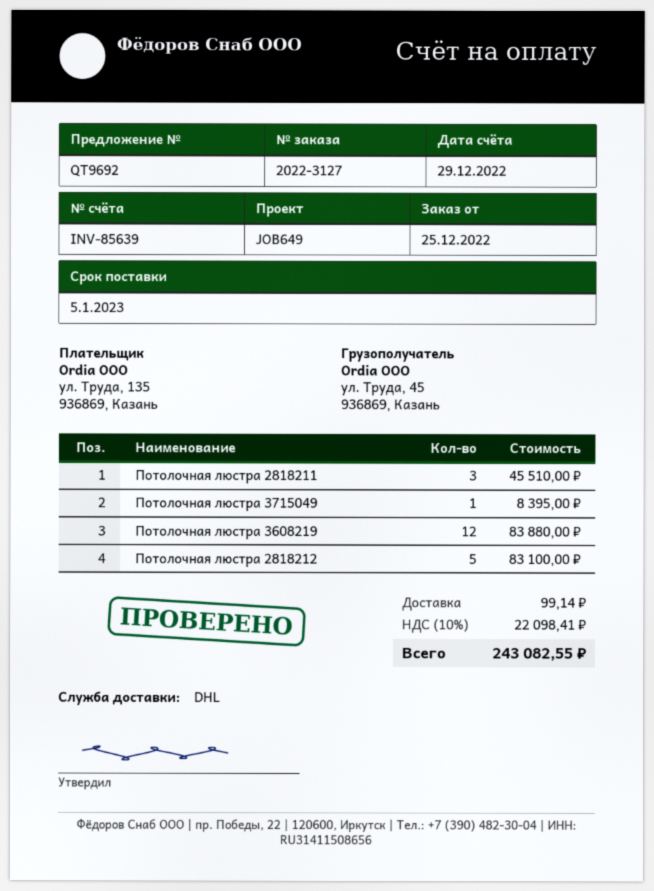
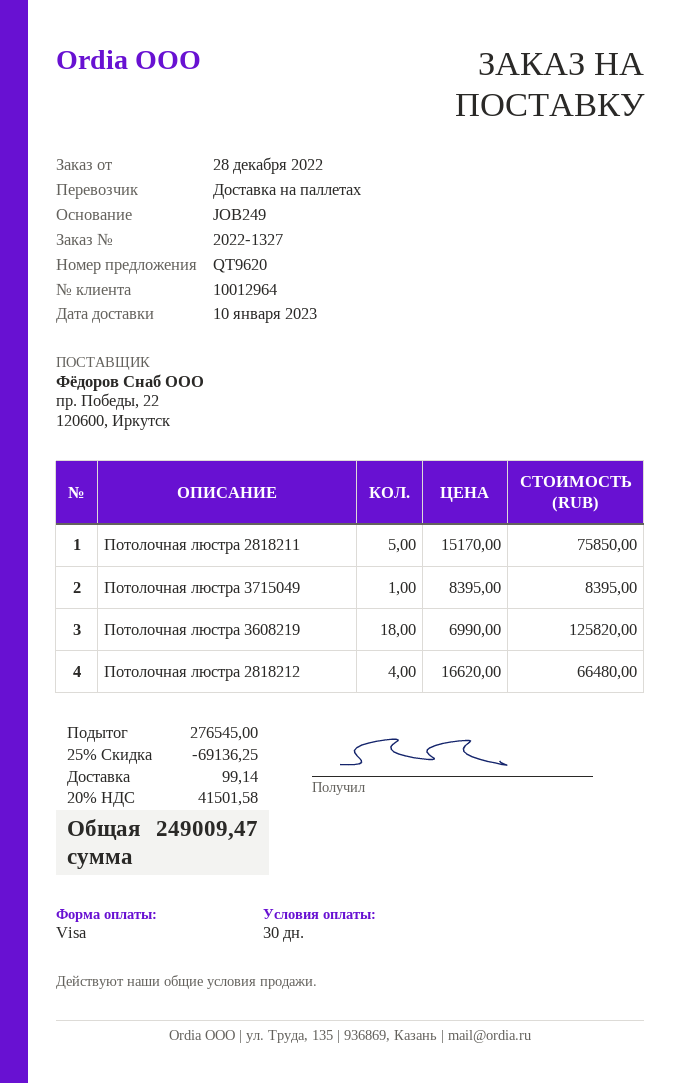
quote number: QT9692 -> QT9620
order number: 2022-3127 -> 2022-1327
order date: 2022-12-25 -> 2022-12-28
delivery date: 2023-01-05 -> 2023-01-10
reference: JOB649 -> JOB249
shipping method: DHL -> pallet freight
Потолочная люстра 2818211: 3 for 45510.00 -> 5 for 75850.00
Потолочная люстра 3608219: 12 for 83880.00 -> 18 for 125820.00
Потолочная люстра 2818212: 5 for 83100.00 -> 4 for 66480.00
discount: none -> 25% = 69136.25
tax: 10% = 22098.41 -> 20% = 41501.58
total: 243082.55 -> 249009.47

